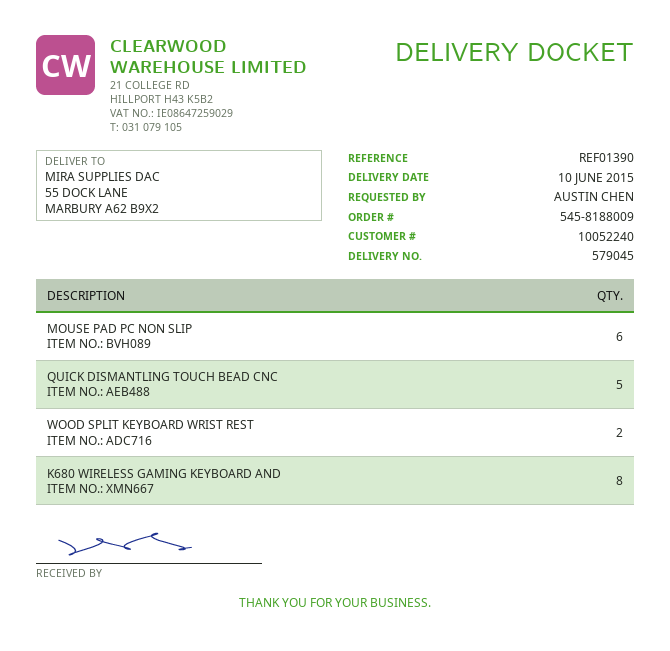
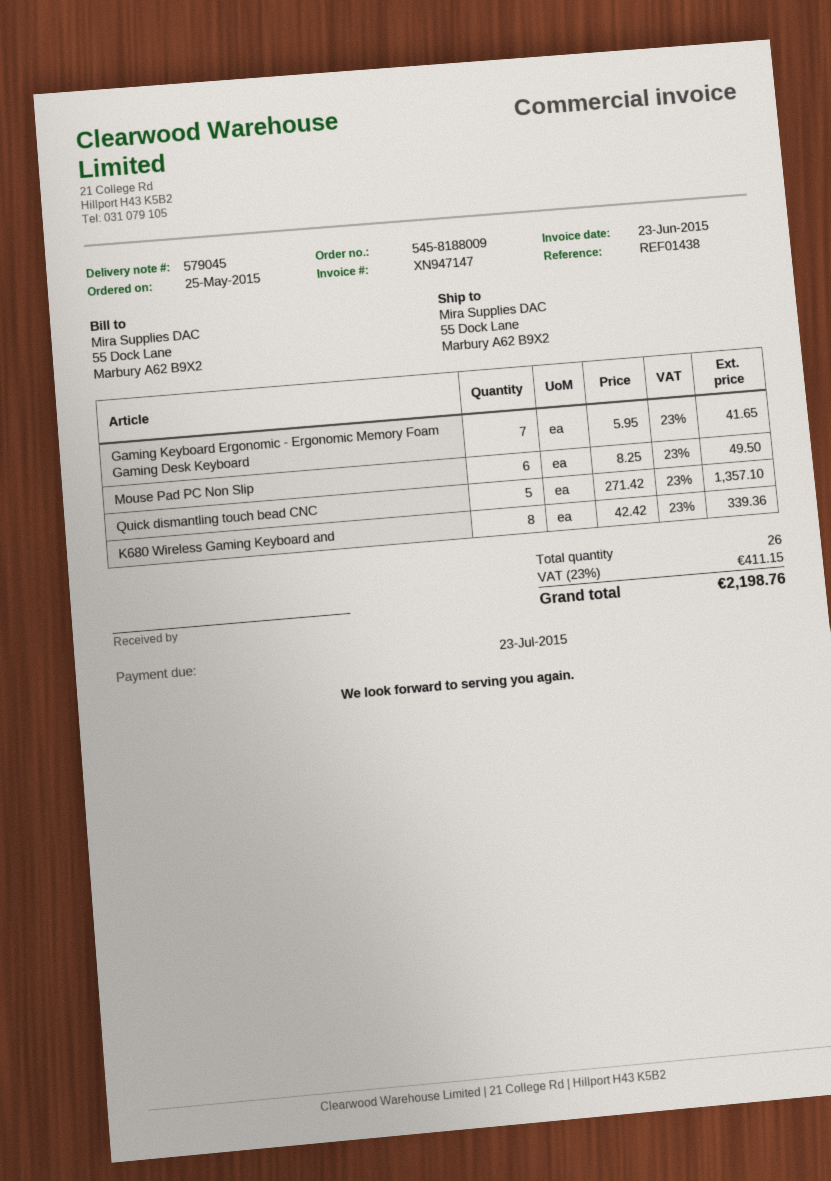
reference: REF01390 -> REF01438
WOOD SPLIT KEYBOARD WRIST REST: 2 -> none
Gaming Keyboard Ergonomic - Ergonomic Memory Foam Gaming Desk Keyboard: none -> 7

